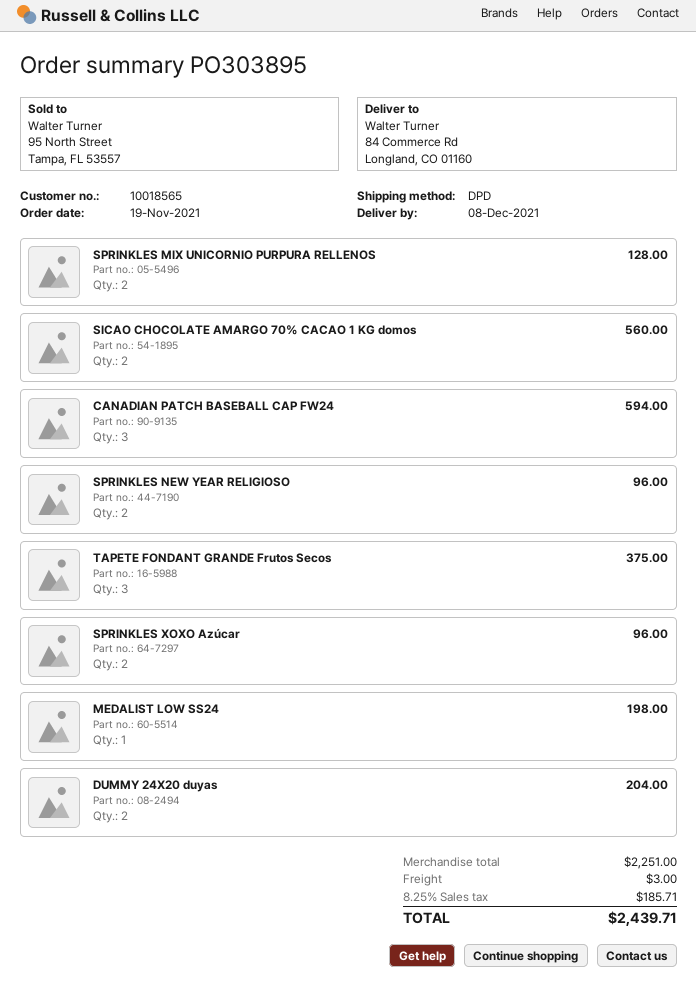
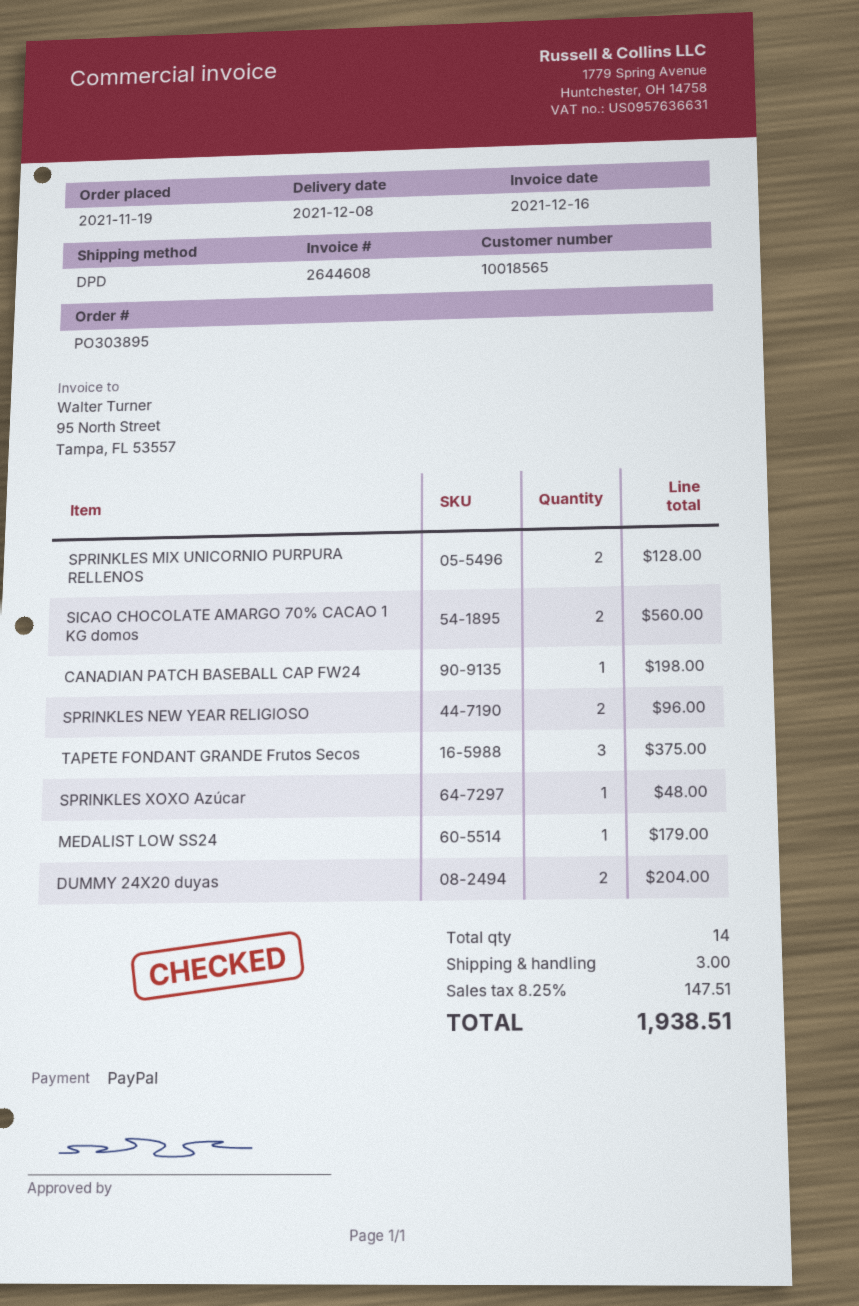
CANADIAN PATCH BASEBALL CAP FW24: 3 for 594.00 -> 1 for 198.00
SPRINKLES XOXO Azúcar: 2 for 96.00 -> 1 for 48.00
MEDALIST LOW SS24: 1 for 198.00 -> 1 for 179.00
tax: 8.25% = 185.71 -> 8.25% = 147.51
total: 2439.71 -> 1938.51

